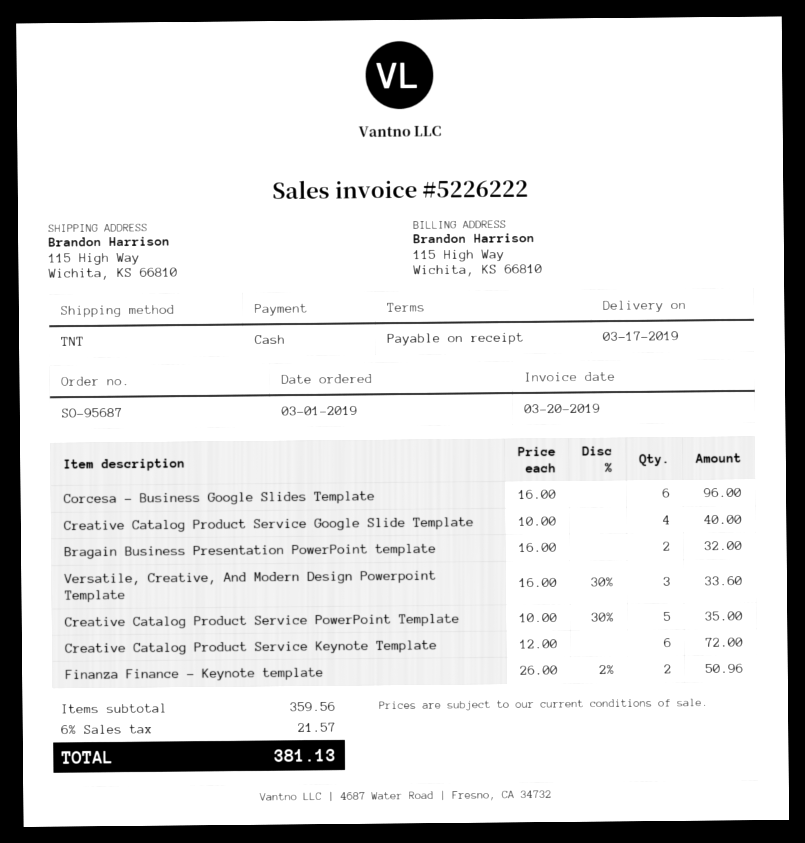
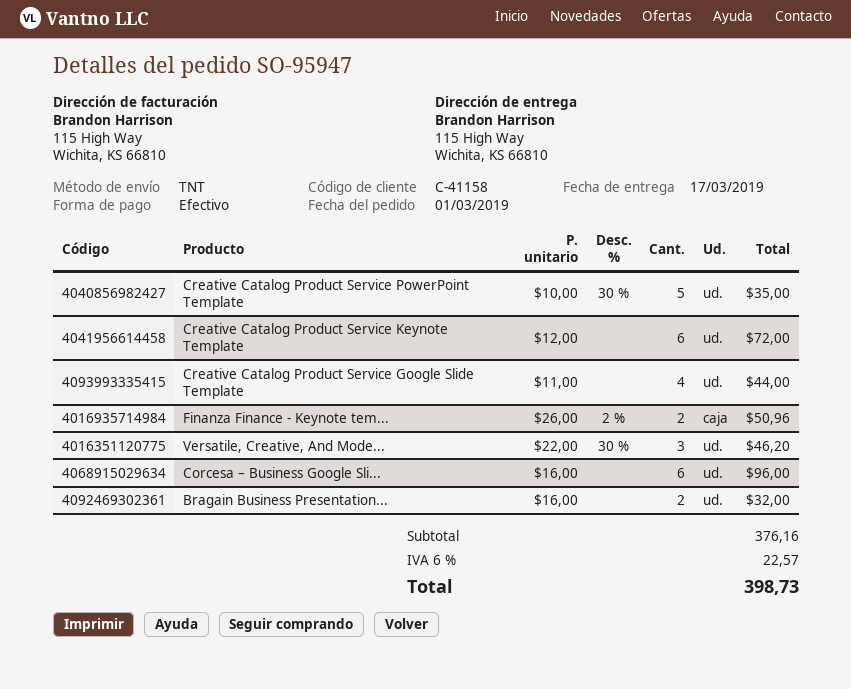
order number: SO-95687 -> SO-95947
Creative Catalog Product Service Google Slide Template: 4 x 10.00 = 40.00 -> 4 x 11.00 = 44.00
Versatile, Creative, And Modern Design Powerpoint Template: 3 x 16.00 - 30% = 33.60 -> 3 x 22.00 - 30% = 46.20
subtotal: 359.56 -> 376.16
tax: 6% = 21.57 -> 6% = 22.57
total: 381.13 -> 398.73

